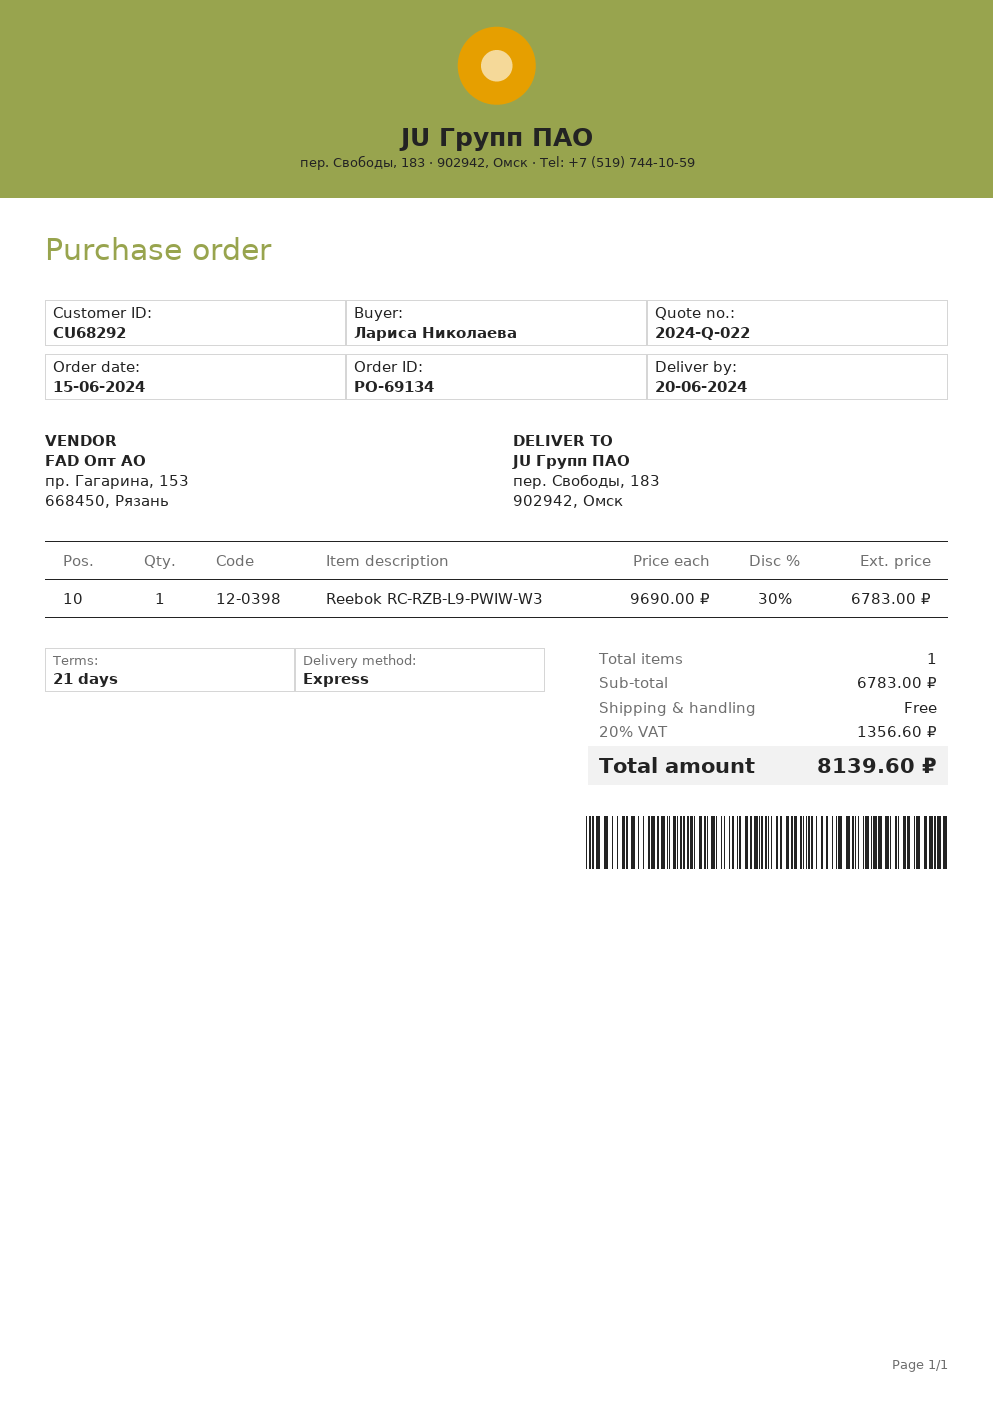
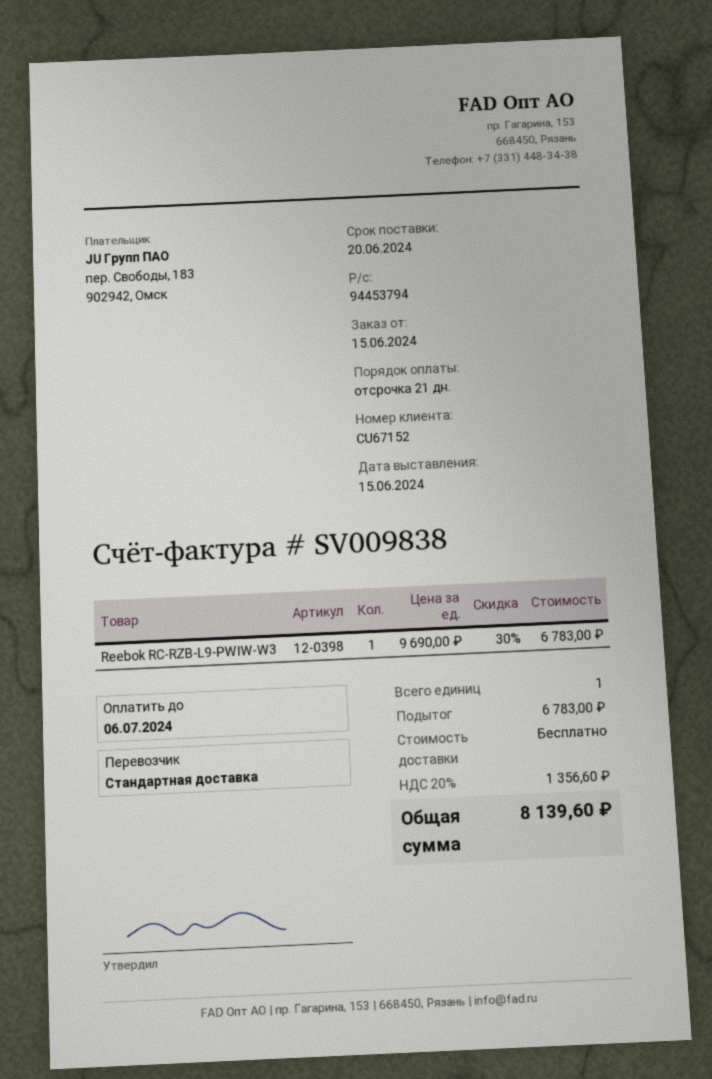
customer number: CU68292 -> CU67152
shipping method: express -> standard

